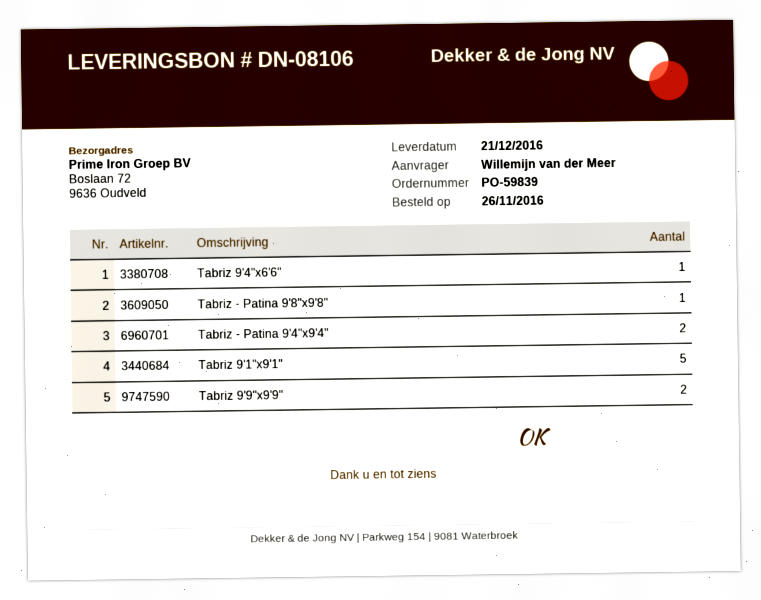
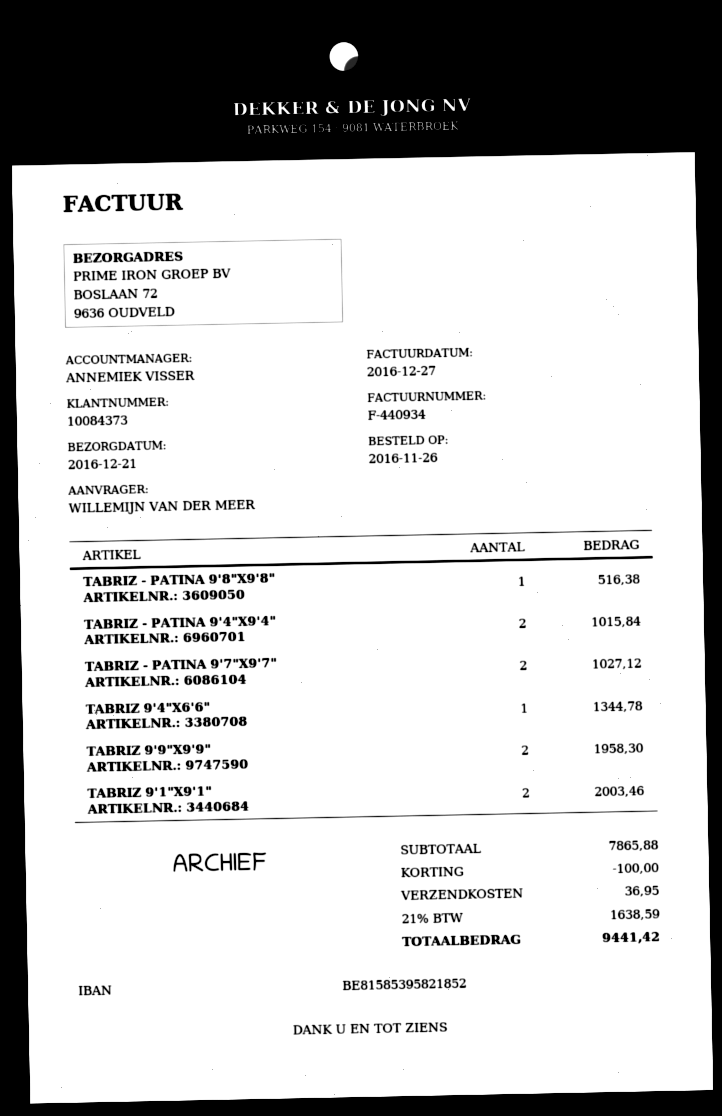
Tabriz 9'1"x9'1": 5 -> 2
TABRIZ - PATINA 9'7"X9'7": none -> 2

